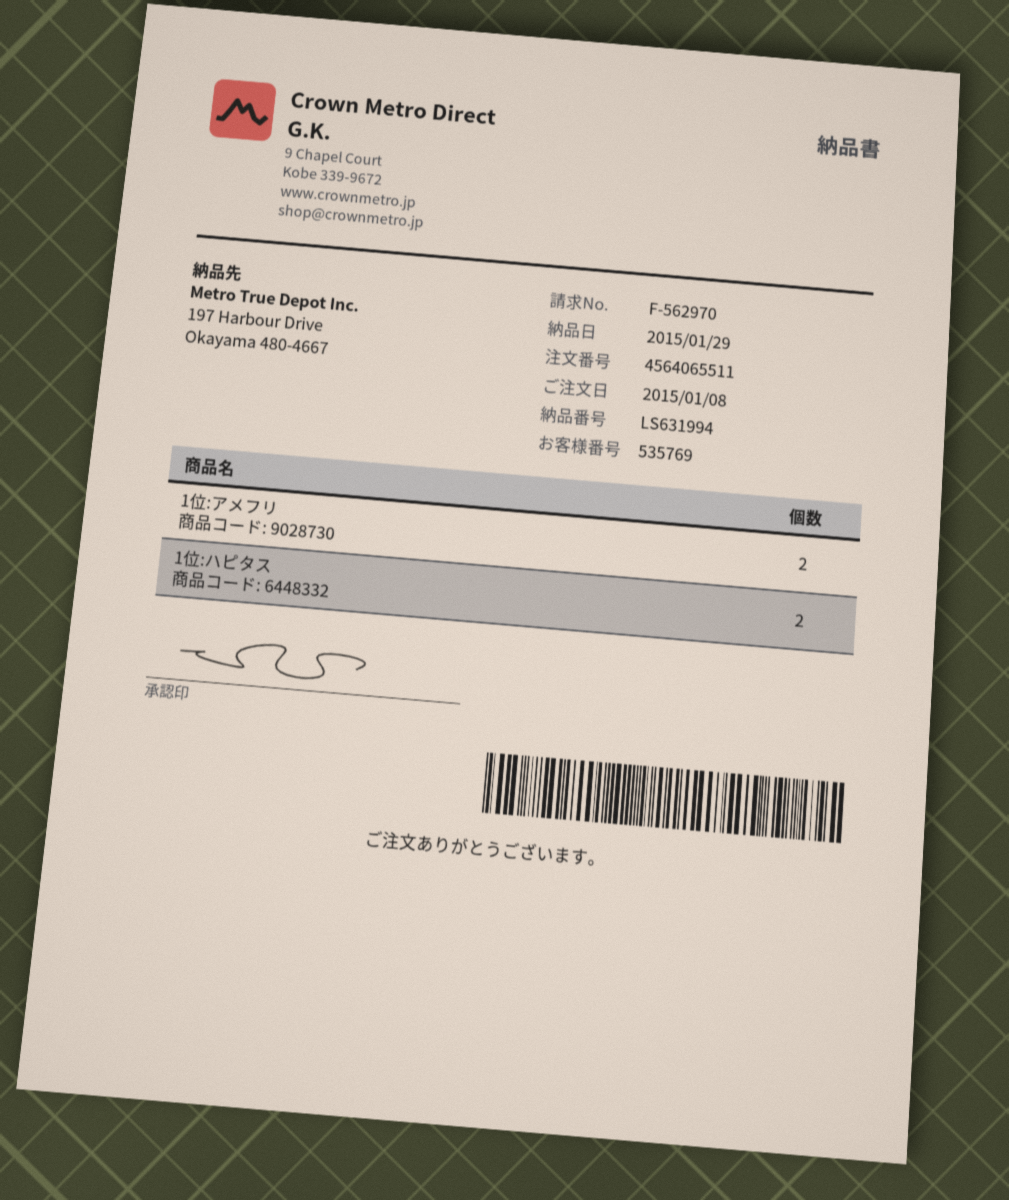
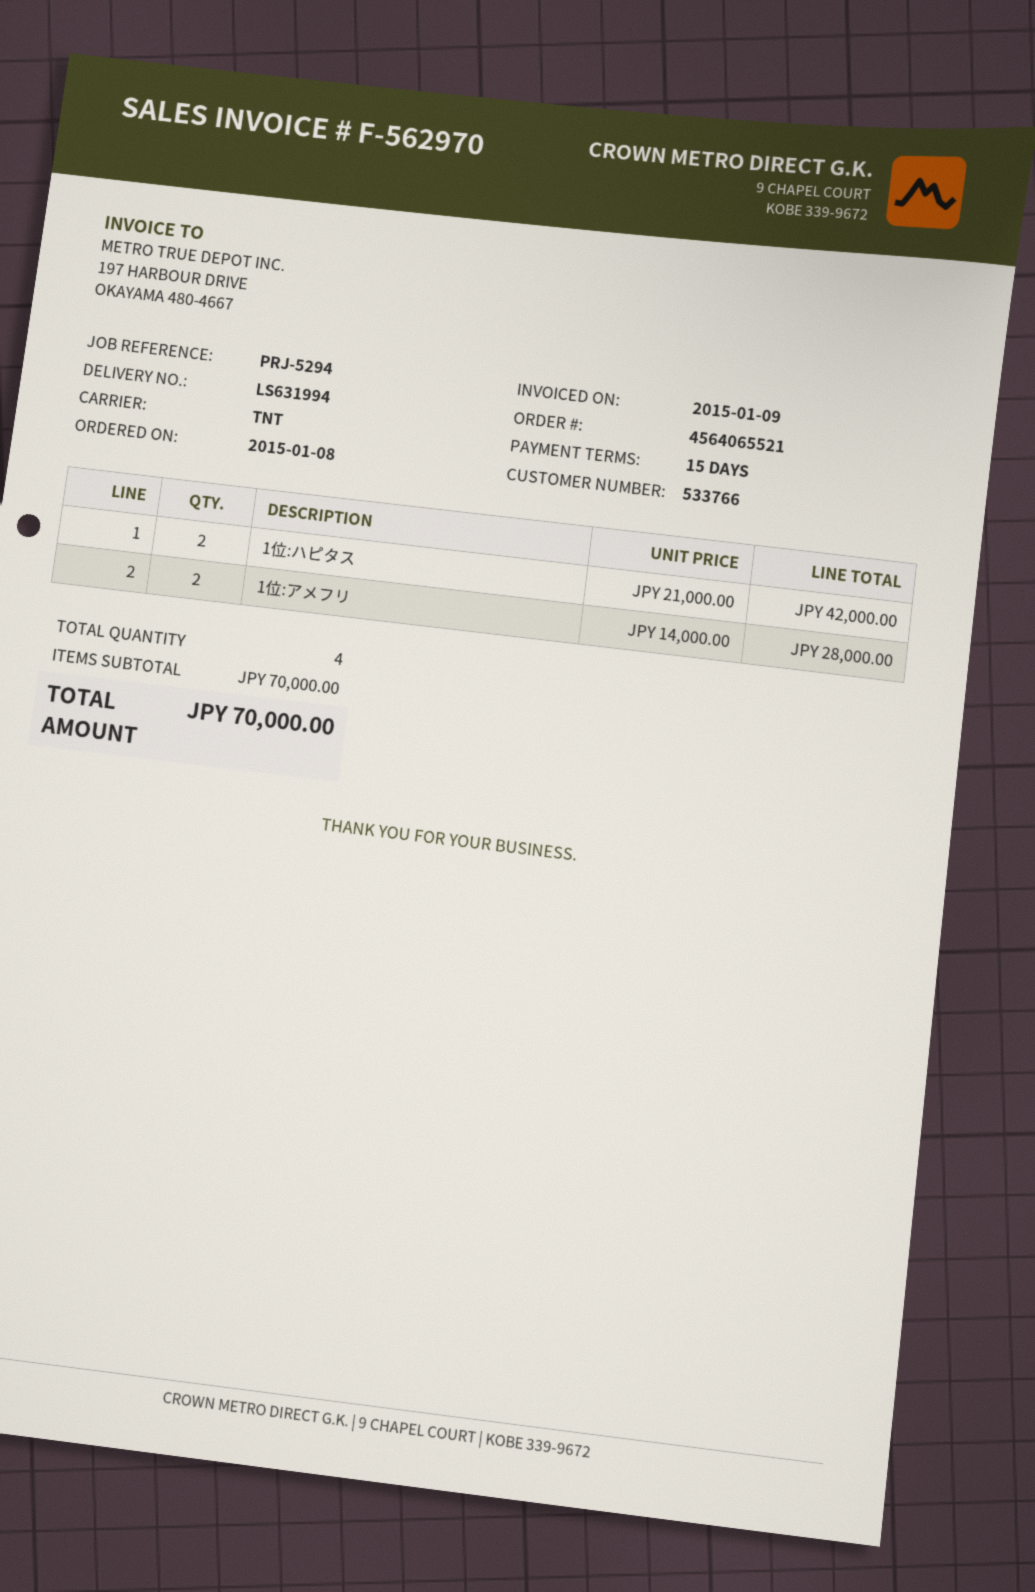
order number: 4564065511 -> 4564065521
customer number: 535769 -> 533766

